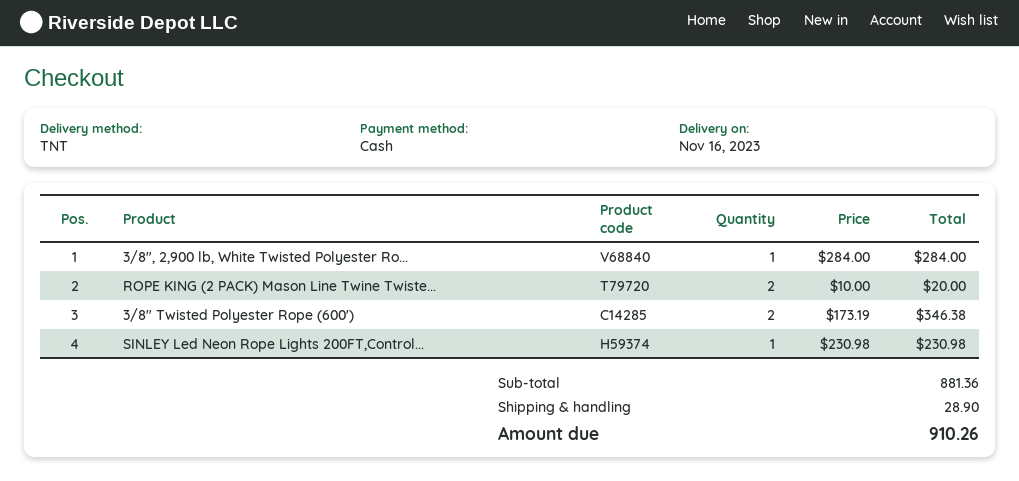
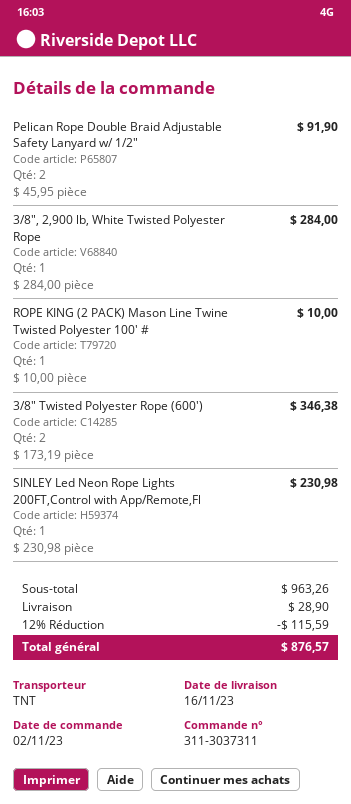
ROPE KING (2 PACK) Mason Line Twine Twiste...: 2 x 10.00 = 20.00 -> 1 x 10.00 = 10.00
Pelican Rope Double Braid Adjustable Safety Lanyard w/ 1/2": none -> 2 x 45.95 = 91.90
subtotal: 881.36 -> 963.26
discount: none -> 12% = 115.59
total: 910.26 -> 876.57

